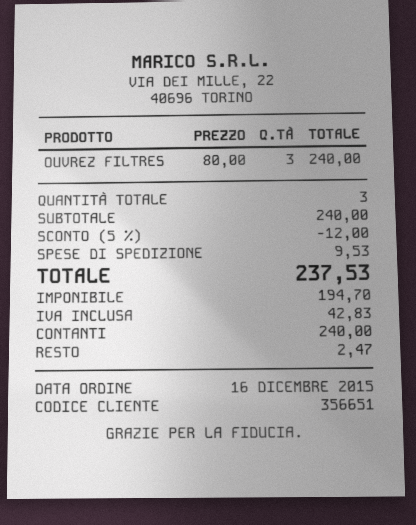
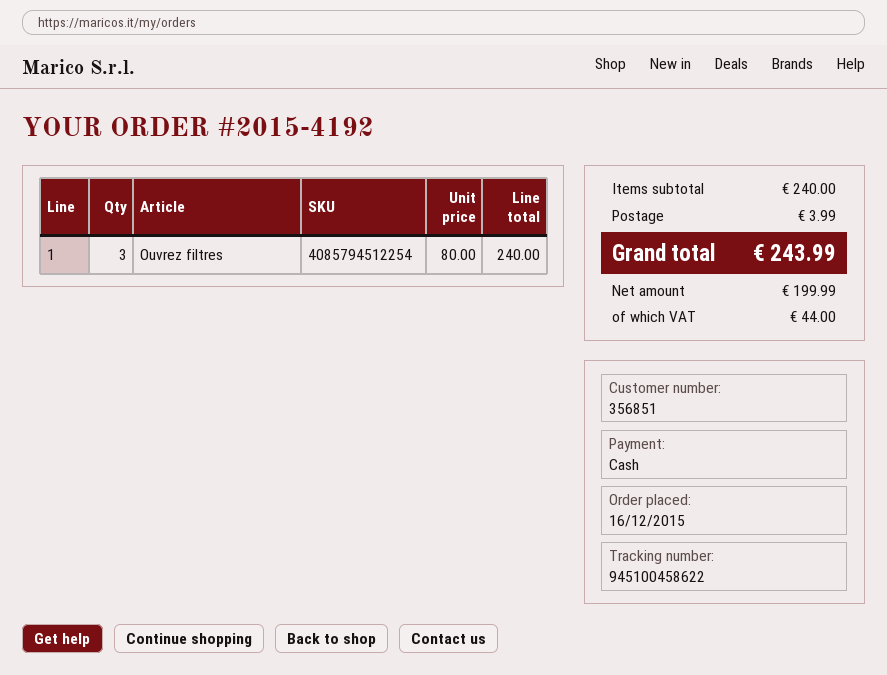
customer number: 356651 -> 356851
discount: 5% = 12.00 -> none
shipping: 9.53 -> 3.99
net: 194.70 -> 199.99
tax: 42.83 -> 44.00
total: 237.53 -> 243.99

